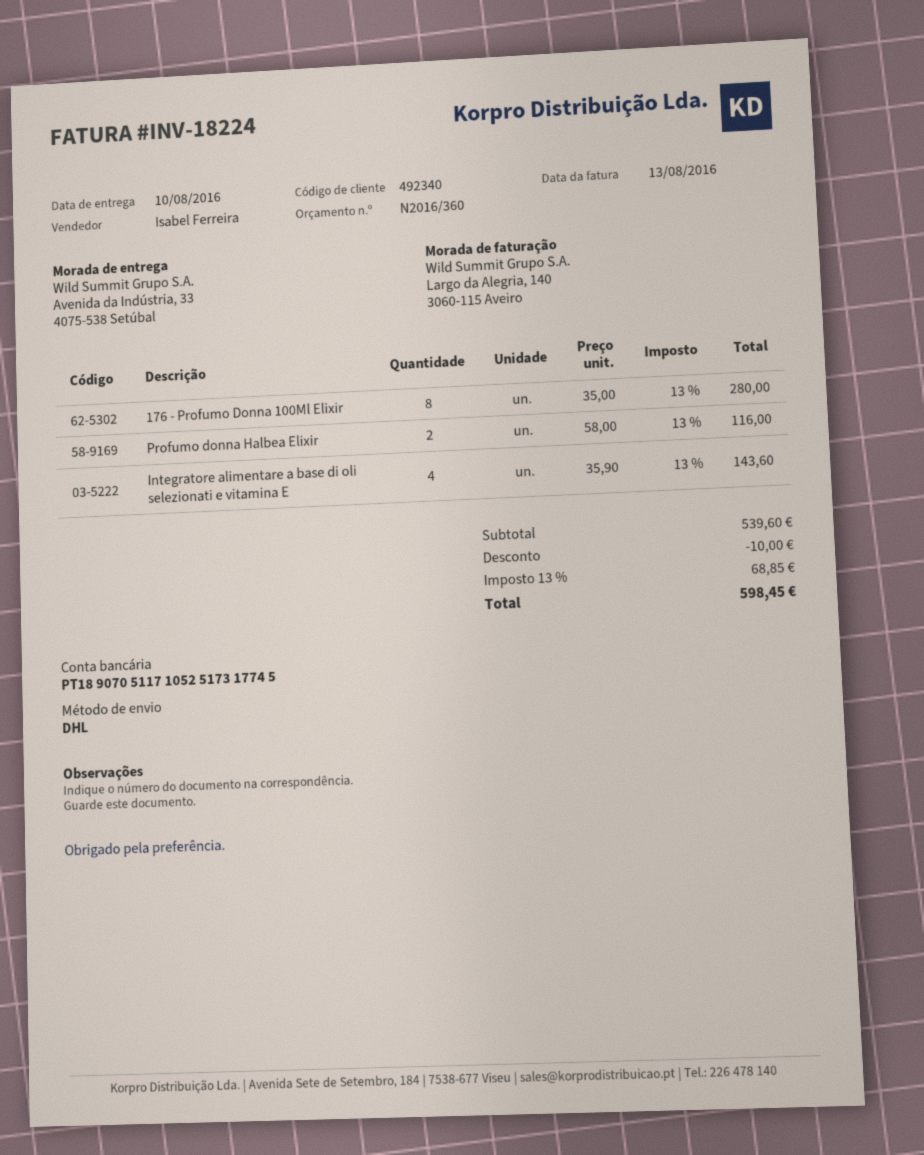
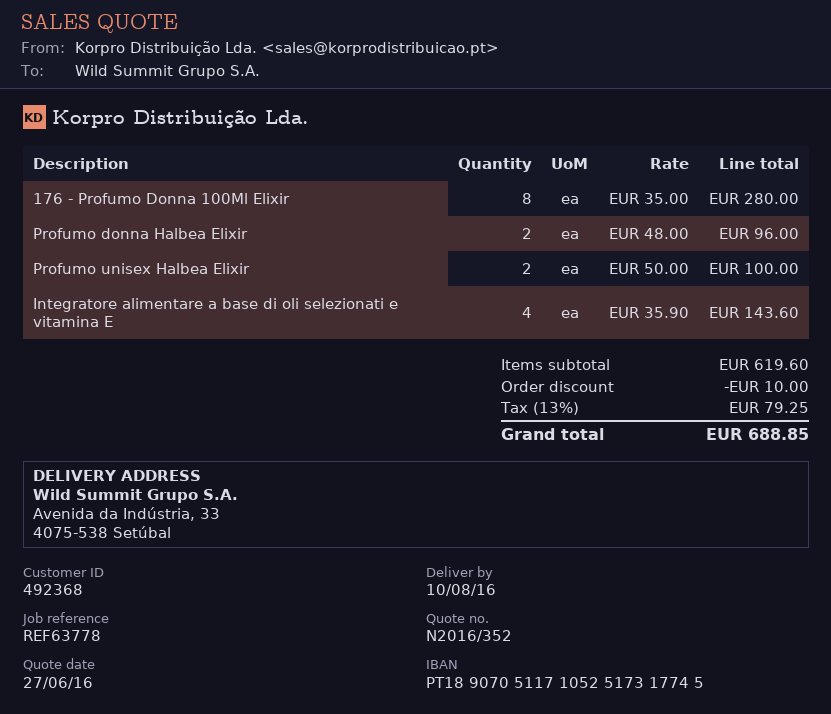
quote number: N2016/360 -> N2016/352
customer number: 492340 -> 492368
Profumo donna Halbea Elixir: 2 x 58.00 = 116.00 -> 2 x 48.00 = 96.00
Profumo unisex Halbea Elixir: none -> 2 x 50.00 = 100.00
subtotal: 539.60 -> 619.60
tax: 13% = 68.85 -> 13% = 79.25
total: 598.45 -> 688.85

